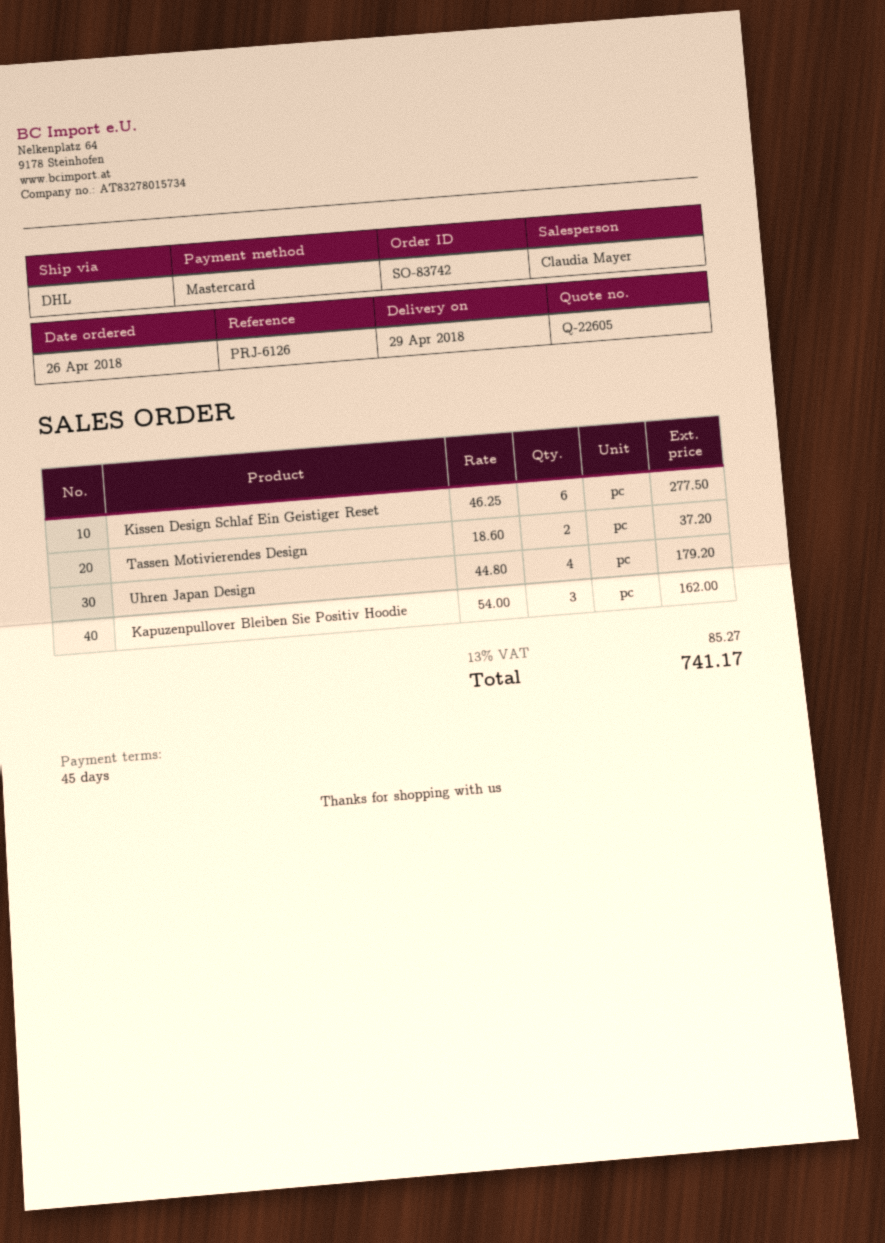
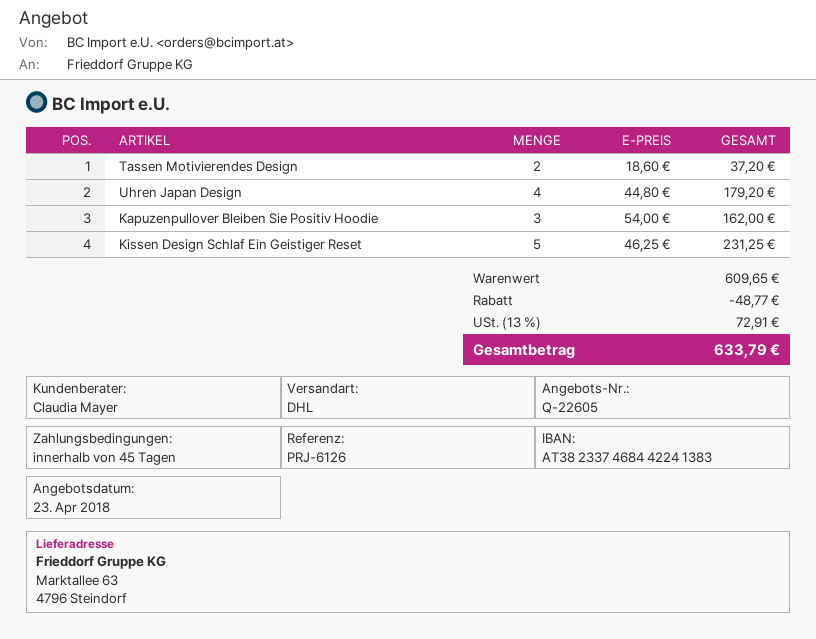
Kissen Design Schlaf Ein Geistiger Reset: 6 x 46.25 = 277.50 -> 5 x 46.25 = 231.25
discount: none -> 48.77
tax: 13% = 85.27 -> 13% = 72.91
total: 741.17 -> 633.79

